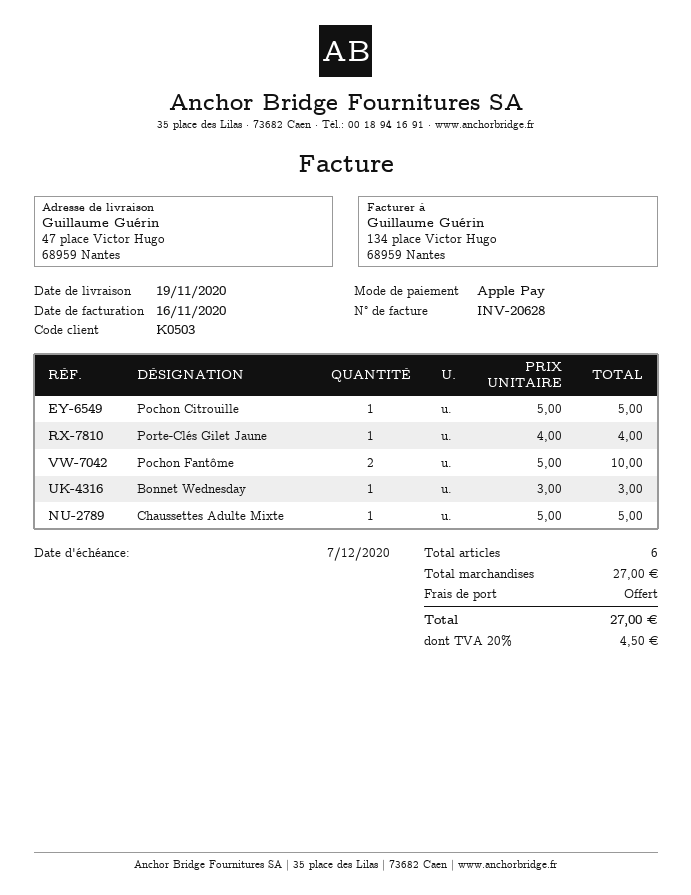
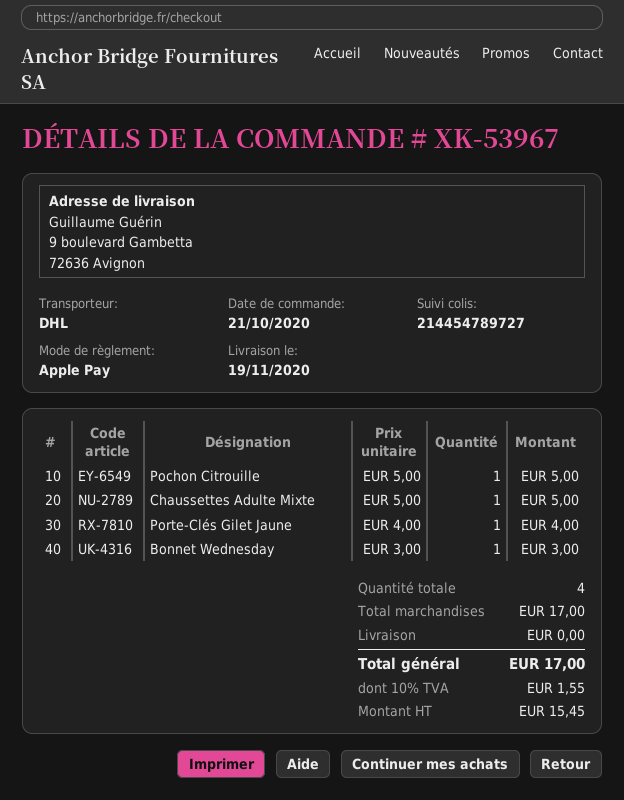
ship to: 47 place Victor Hugo, 68959 Nantes -> 9 boulevard Gambetta, 72636 Avignon
Pochon Fantôme: 2 x 5.00 = 10.00 -> none
total quantity: 6 -> 4
subtotal: 27.00 -> 17.00
tax: 20% = 4.50 -> 10% = 1.55
total: 27.00 -> 17.00

